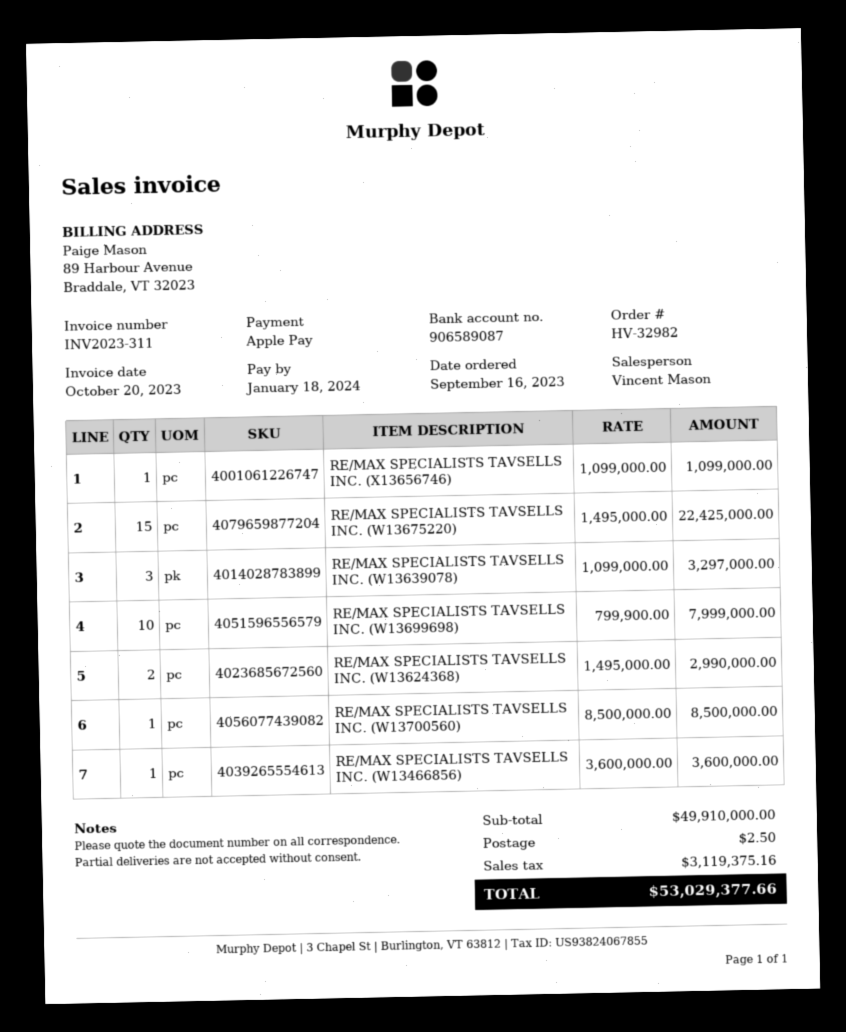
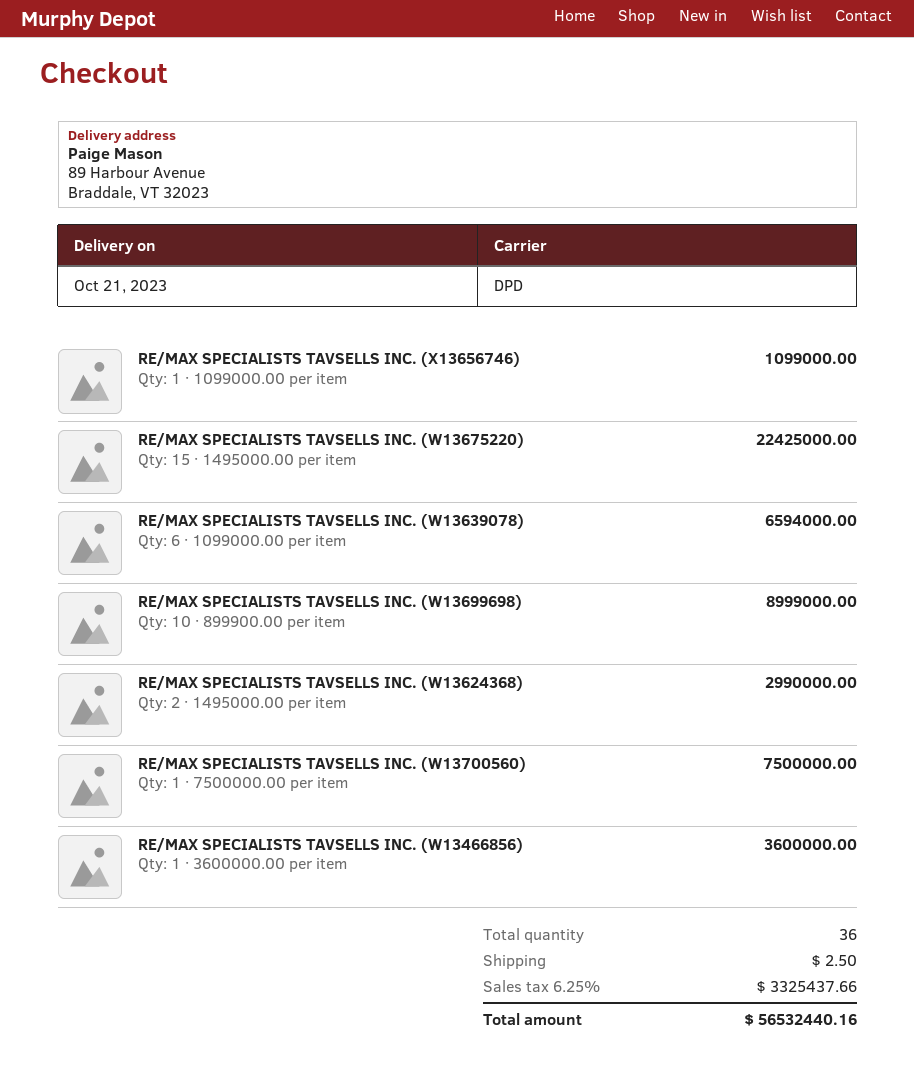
RE/MAX SPECIALISTS TAVSELLS INC. (W13639078): 3 x 1099000.00 = 3297000.00 -> 6 x 1099000.00 = 6594000.00
RE/MAX SPECIALISTS TAVSELLS INC. (W13699698): 10 x 799900.00 = 7999000.00 -> 10 x 899900.00 = 8999000.00
RE/MAX SPECIALISTS TAVSELLS INC. (W13700560): 1 x 8500000.00 = 8500000.00 -> 1 x 7500000.00 = 7500000.00
tax: 3119375.16 -> 3325437.66
total: 53029377.66 -> 56532440.16

